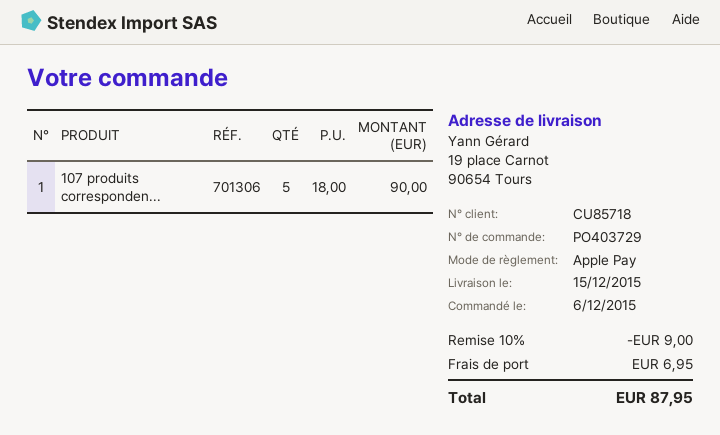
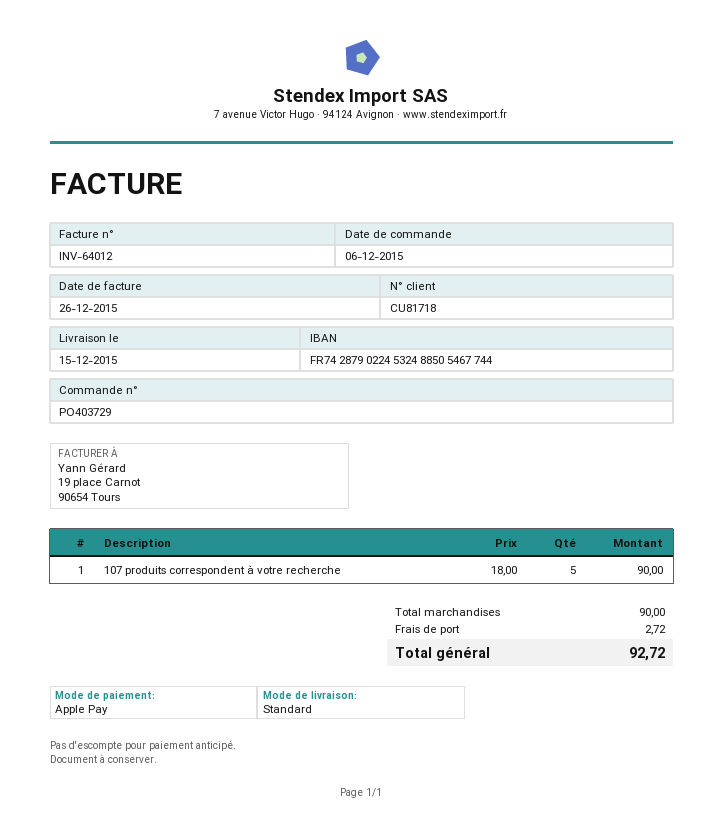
customer number: CU85718 -> CU81718
discount: 10% = 9.00 -> none
shipping: 6.95 -> 2.72
total: 87.95 -> 92.72

